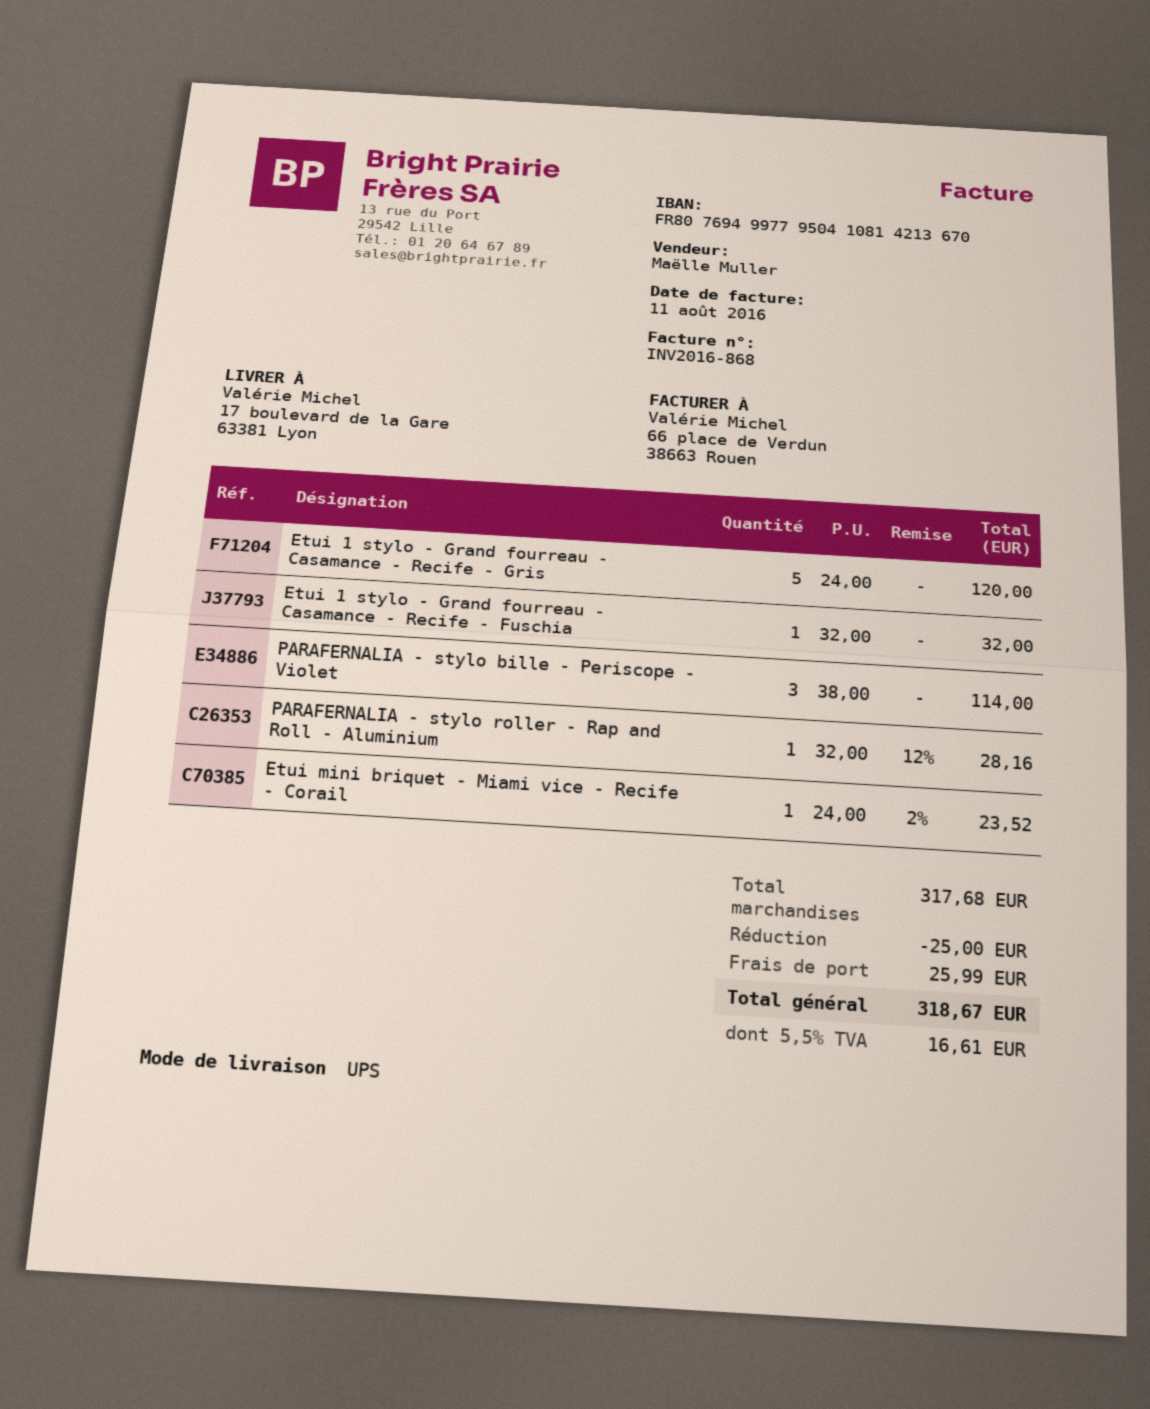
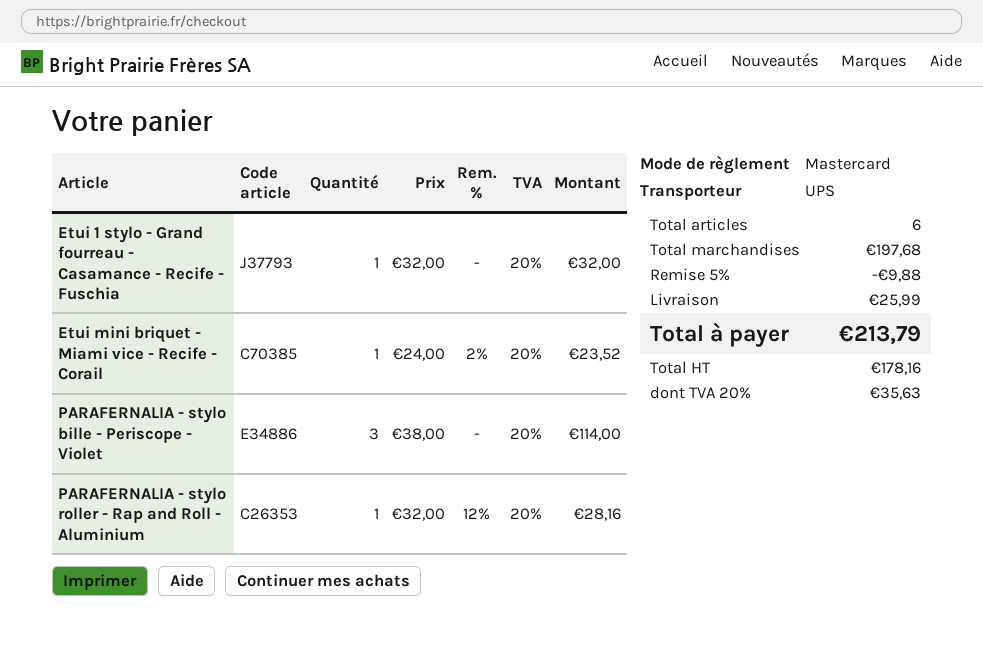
Etui 1 stylo - Grand fourreau - Casamance - Recife - Gris: 5 x 24.00 = 120.00 -> none
subtotal: 317.68 -> 197.68
discount: 25.00 -> 9.88
tax: 5.5% = 16.61 -> 20% = 35.63
total: 318.67 -> 213.79

